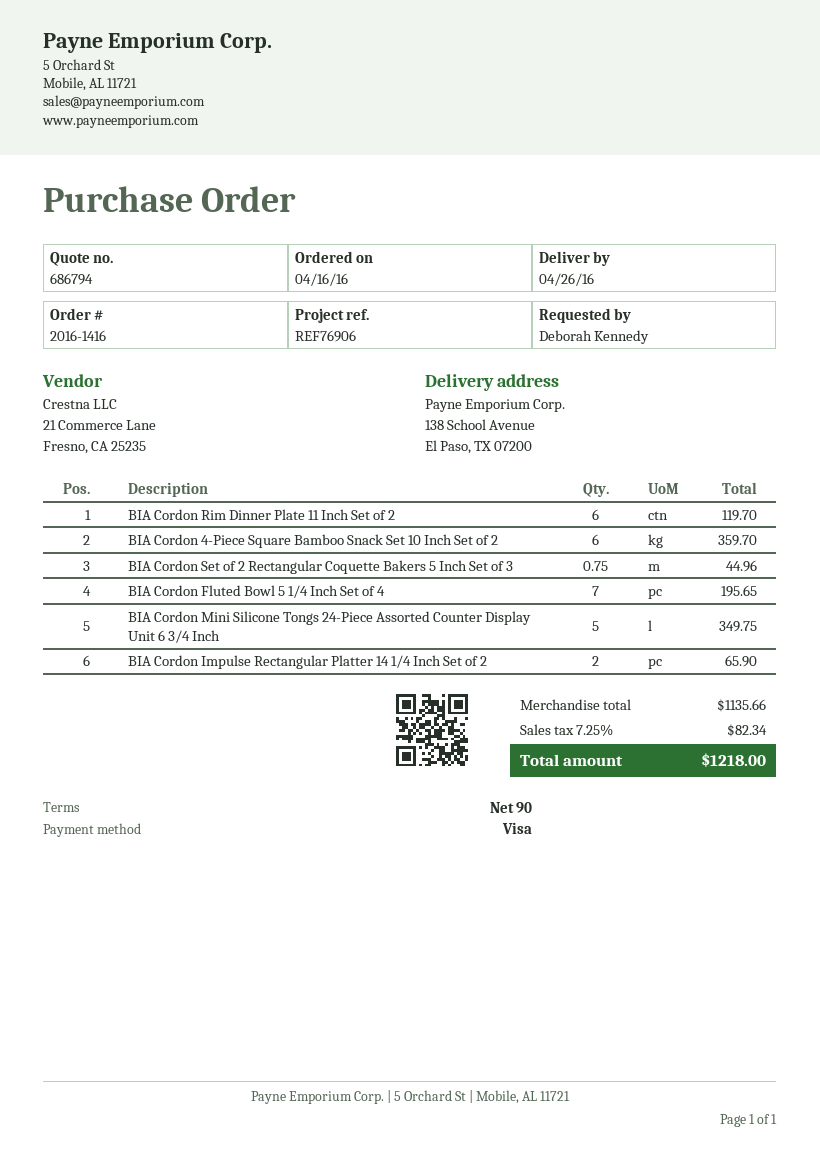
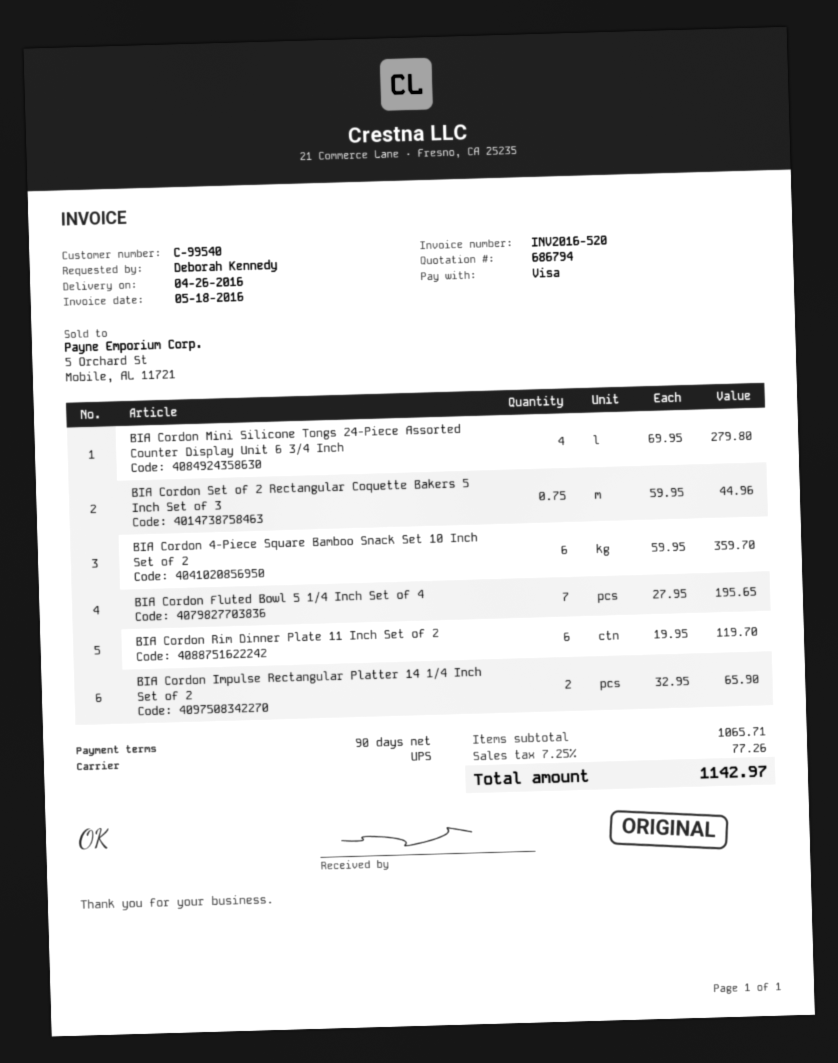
BIA Cordon Mini Silicone Tongs 24-Piece Assorted Counter Display Unit 6 3/4 Inch: 5 for 349.75 -> 4 for 279.80
subtotal: 1135.66 -> 1065.71
tax: 7.25% = 82.34 -> 7.25% = 77.26
total: 1218.00 -> 1142.97

